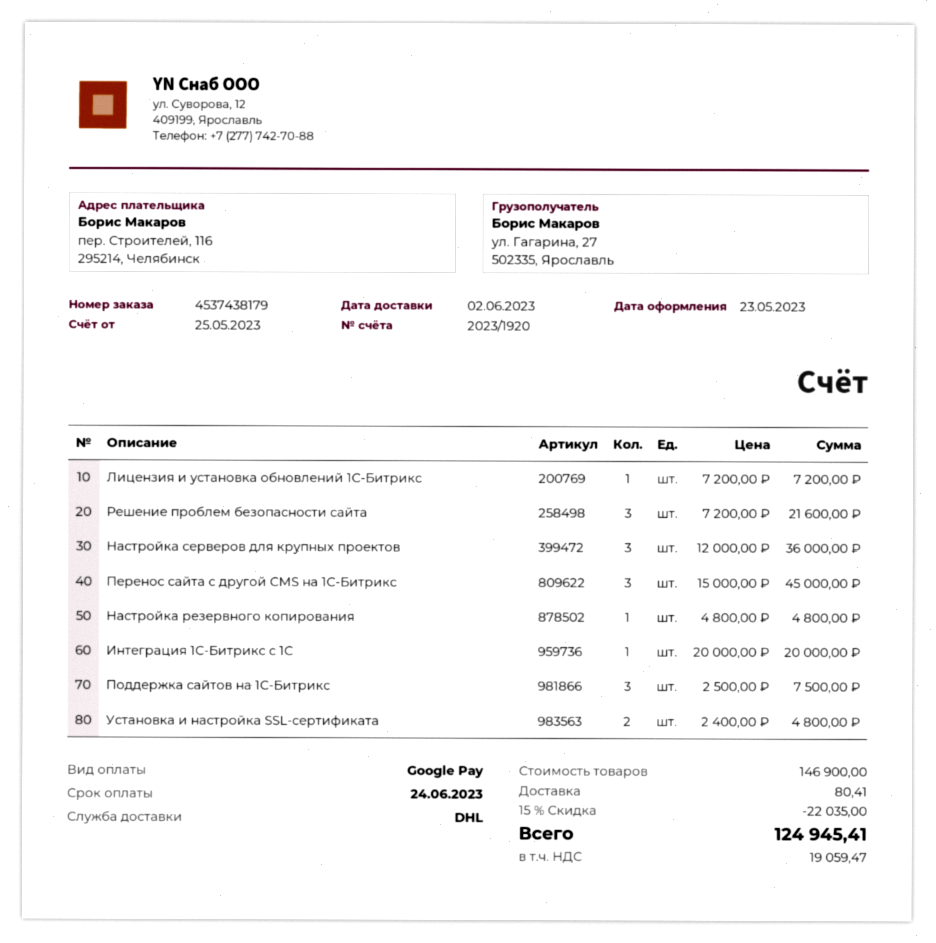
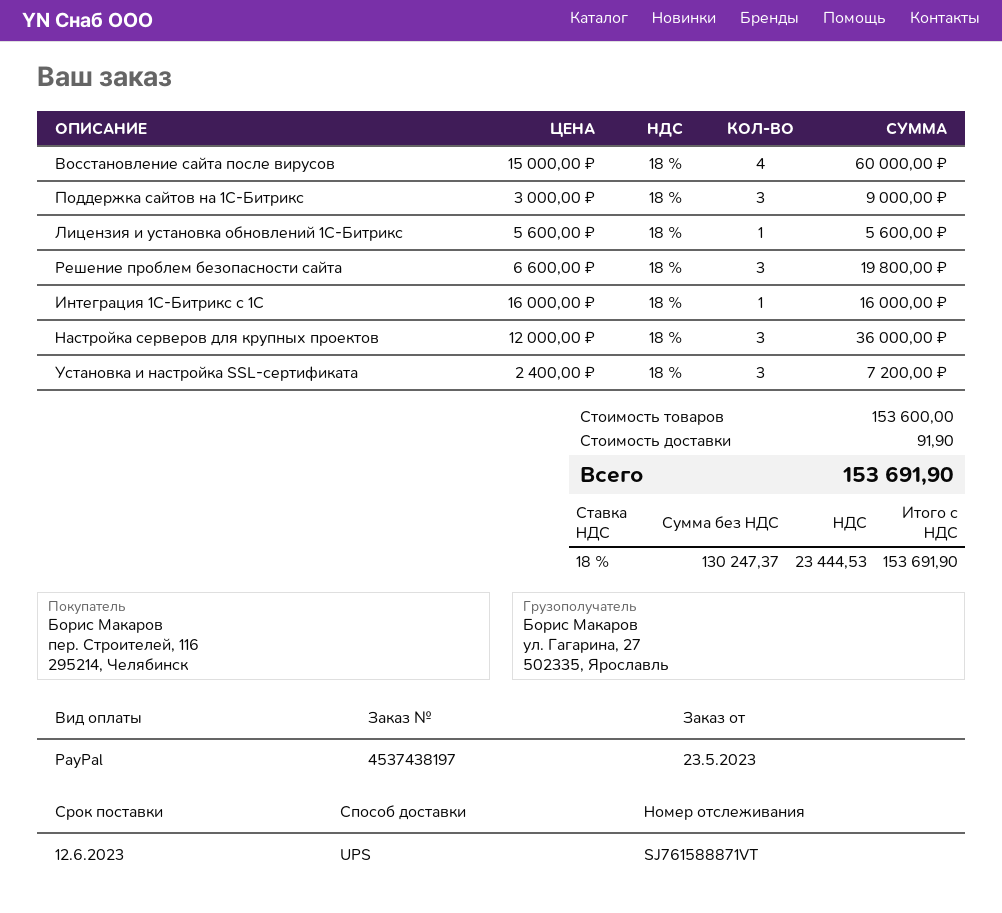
order number: 4537438179 -> 4537438197
delivery date: 2023-06-02 -> 2023-06-12
payment method: Google Pay -> PayPal
shipping method: DHL -> UPS
Лицензия и установка обновлений 1С-Битрикс: 1 x 7200.00 = 7200.00 -> 1 x 5600.00 = 5600.00
Решение проблем безопасности сайта: 3 x 7200.00 = 21600.00 -> 3 x 6600.00 = 19800.00
Перенос сайта с другой CMS на 1С-Битрикс: 3 x 15000.00 = 45000.00 -> none
Настройка резервного копирования: 1 x 4800.00 = 4800.00 -> none
Интеграция 1С-Битрикс с 1С: 1 x 20000.00 = 20000.00 -> 1 x 16000.00 = 16000.00
Поддержка сайтов на 1С-Битрикс: 3 x 2500.00 = 7500.00 -> 3 x 3000.00 = 9000.00
Установка и настройка SSL-сертификата: 2 x 2400.00 = 4800.00 -> 3 x 2400.00 = 7200.00
Восстановление сайта после вирусов: none -> 4 x 15000.00 = 60000.00
subtotal: 146900.00 -> 153600.00
discount: 15% = 22035.00 -> none
shipping: 80.41 -> 91.90
tax: 19059.47 -> 23444.53
total: 124945.41 -> 153691.90

